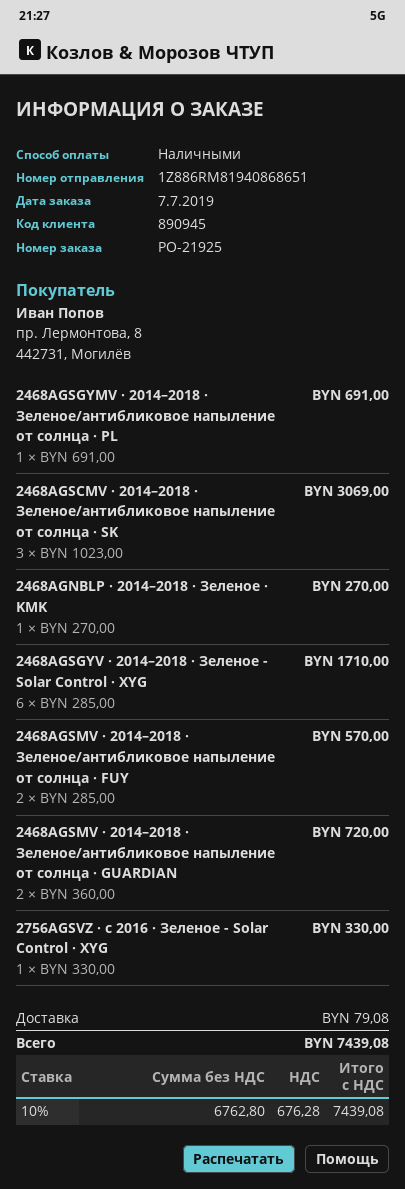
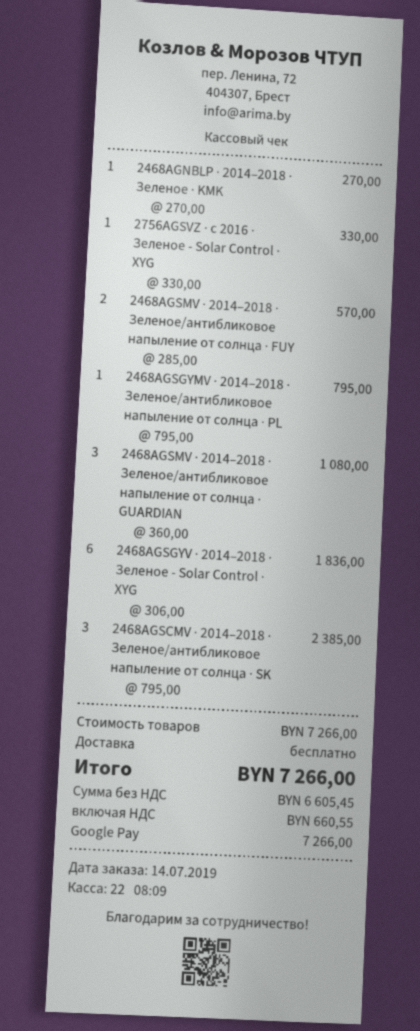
order date: 2019-07-07 -> 2019-07-14
payment method: cash -> Google Pay
2468AGSGYMV · 2014–2018 · Зеленое/антибликовое напыление от солнца · PL: 1 x 691.00 = 691.00 -> 1 x 795.00 = 795.00
2468AGSCMV · 2014–2018 · Зеленое/антибликовое напыление от солнца · SK: 3 x 1023.00 = 3069.00 -> 3 x 795.00 = 2385.00
2468AGSGYV · 2014–2018 · Зеленое - Solar Control · XYG: 6 x 285.00 = 1710.00 -> 6 x 306.00 = 1836.00
2468AGSMV · 2014–2018 · Зеленое/антибликовое напыление от солнца · GUARDIAN: 2 x 360.00 = 720.00 -> 3 x 360.00 = 1080.00
shipping: 79.08 -> 0.00
net: 6762.80 -> 6605.45
tax: 676.28 -> 660.55
total: 7439.08 -> 7266.00

